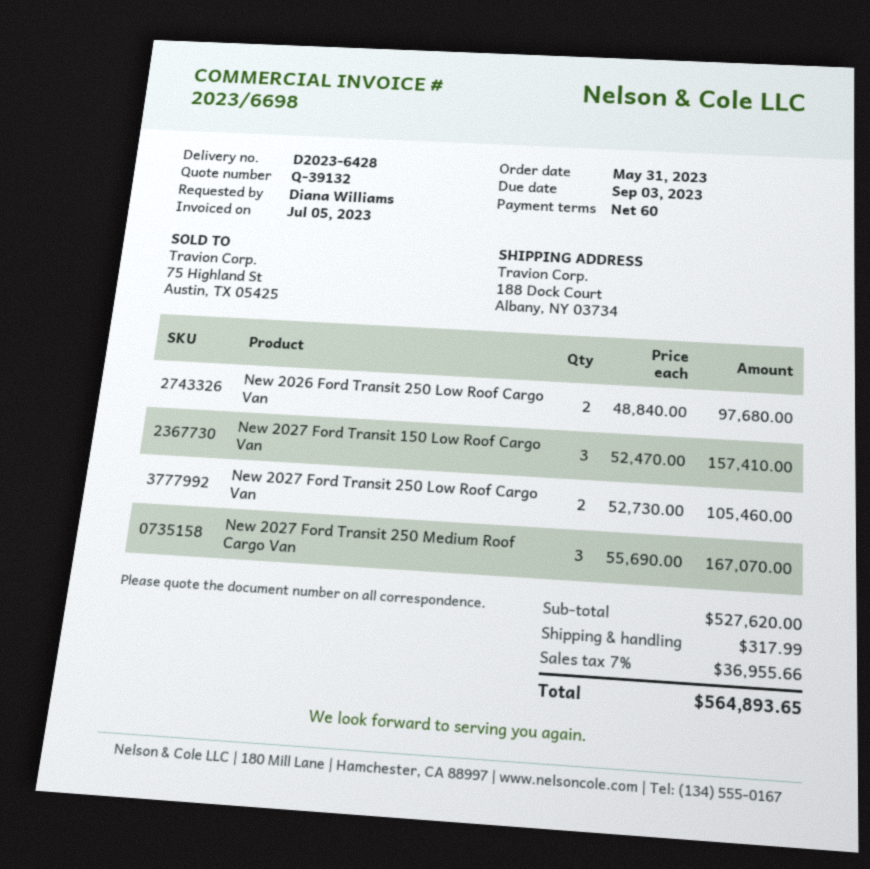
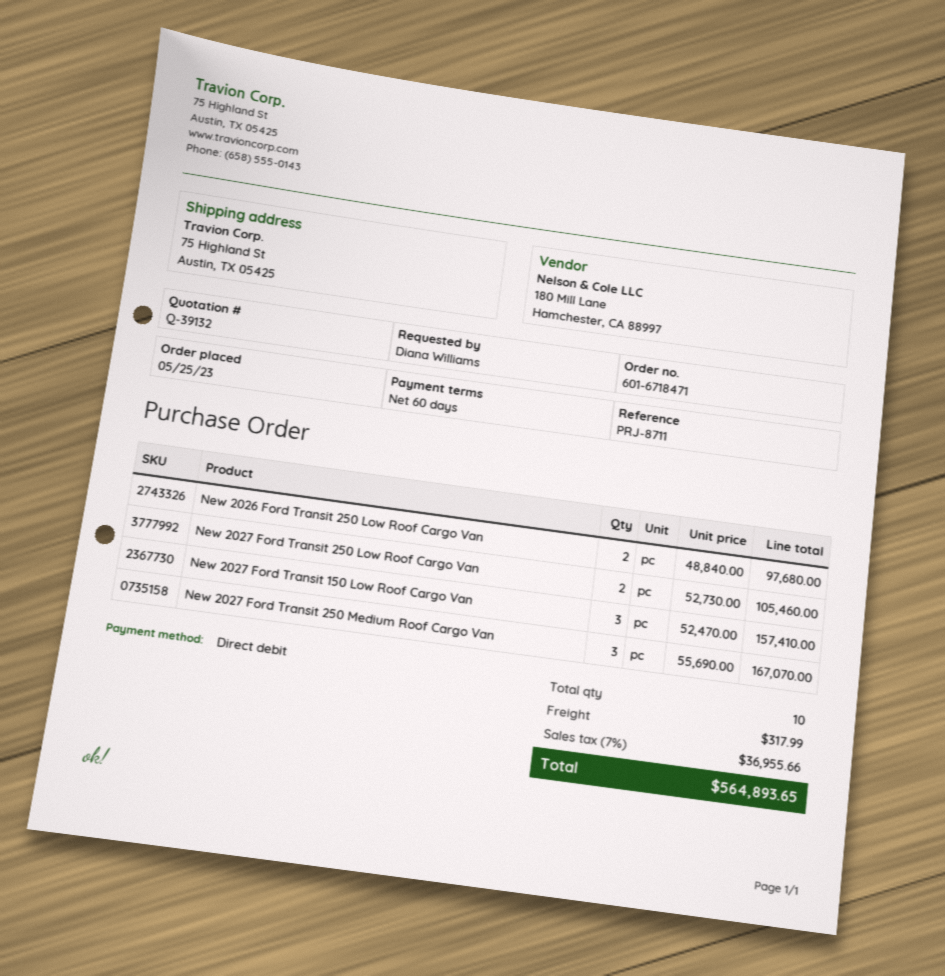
order date: 2023-05-31 -> 2023-05-25
ship to: 188 Dock Court, Albany, NY 03734 -> 75 Highland St, Austin, TX 05425

